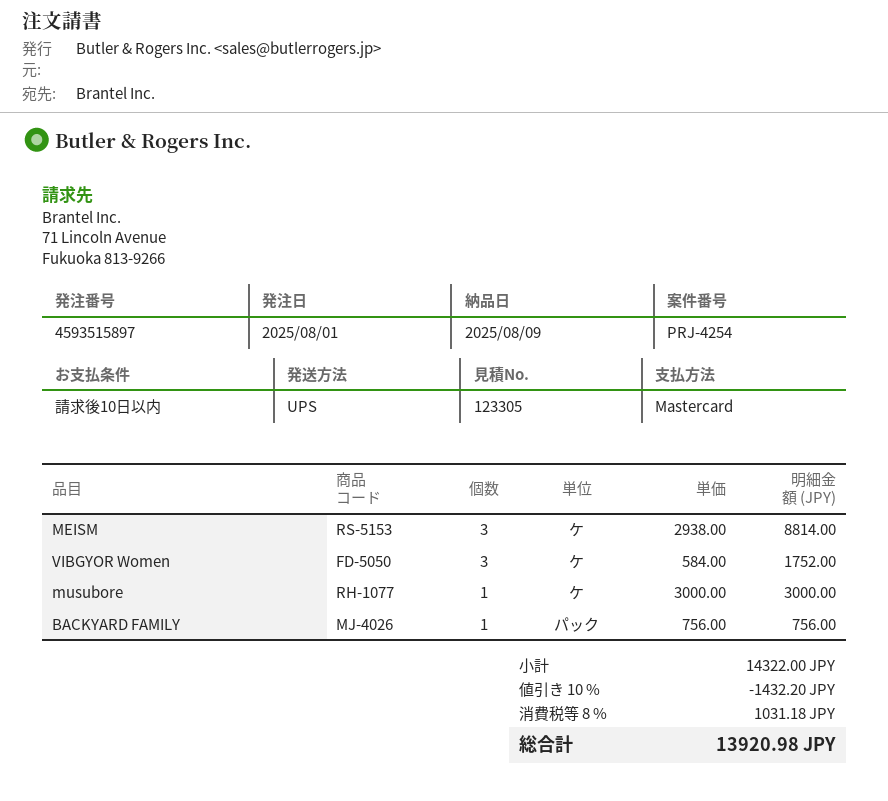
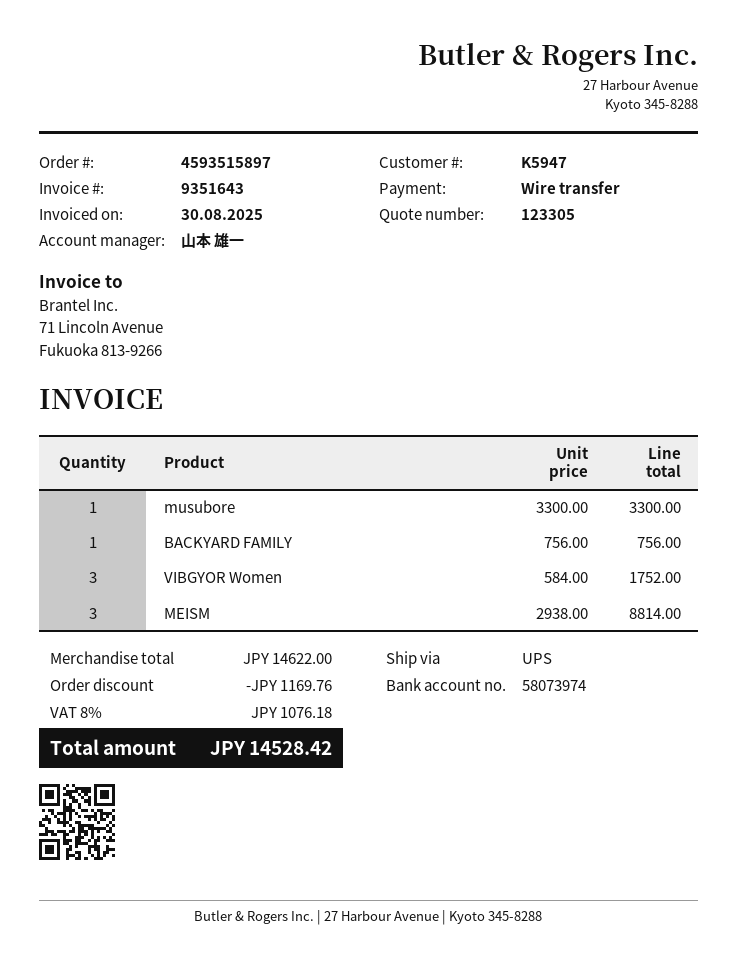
payment method: Mastercard -> bank transfer
musubore: 1 x 3000.00 = 3000.00 -> 1 x 3300.00 = 3300.00
subtotal: 14322.00 -> 14622.00
discount: 1432.20 -> 1169.76
tax: 8% = 1031.18 -> 8% = 1076.18
total: 13920.98 -> 14528.42

